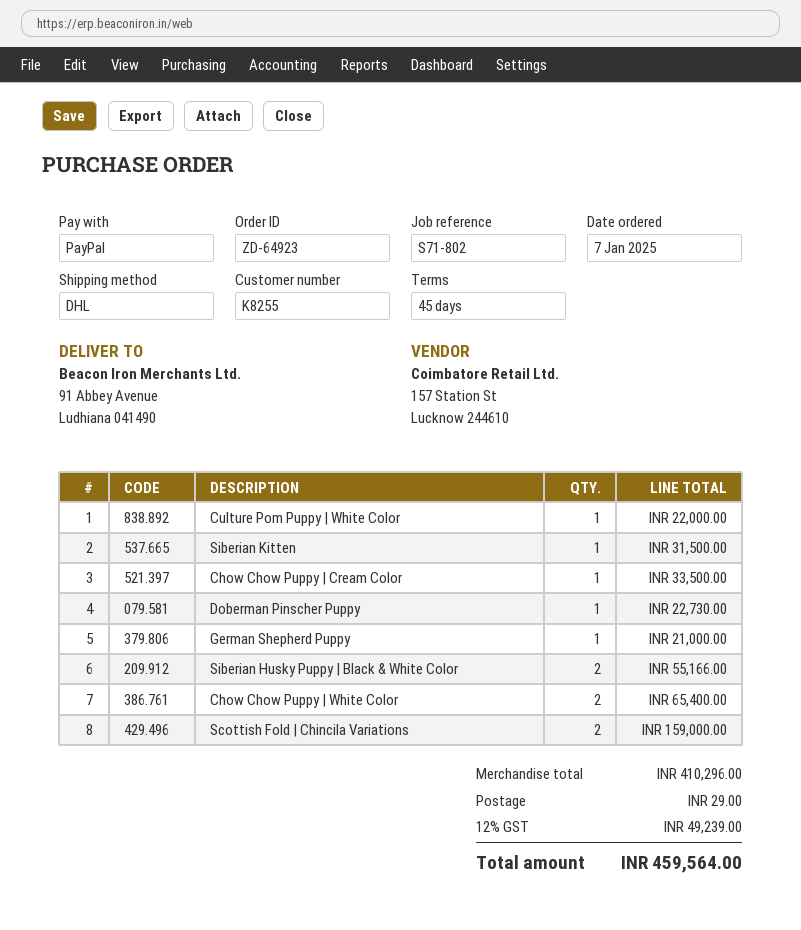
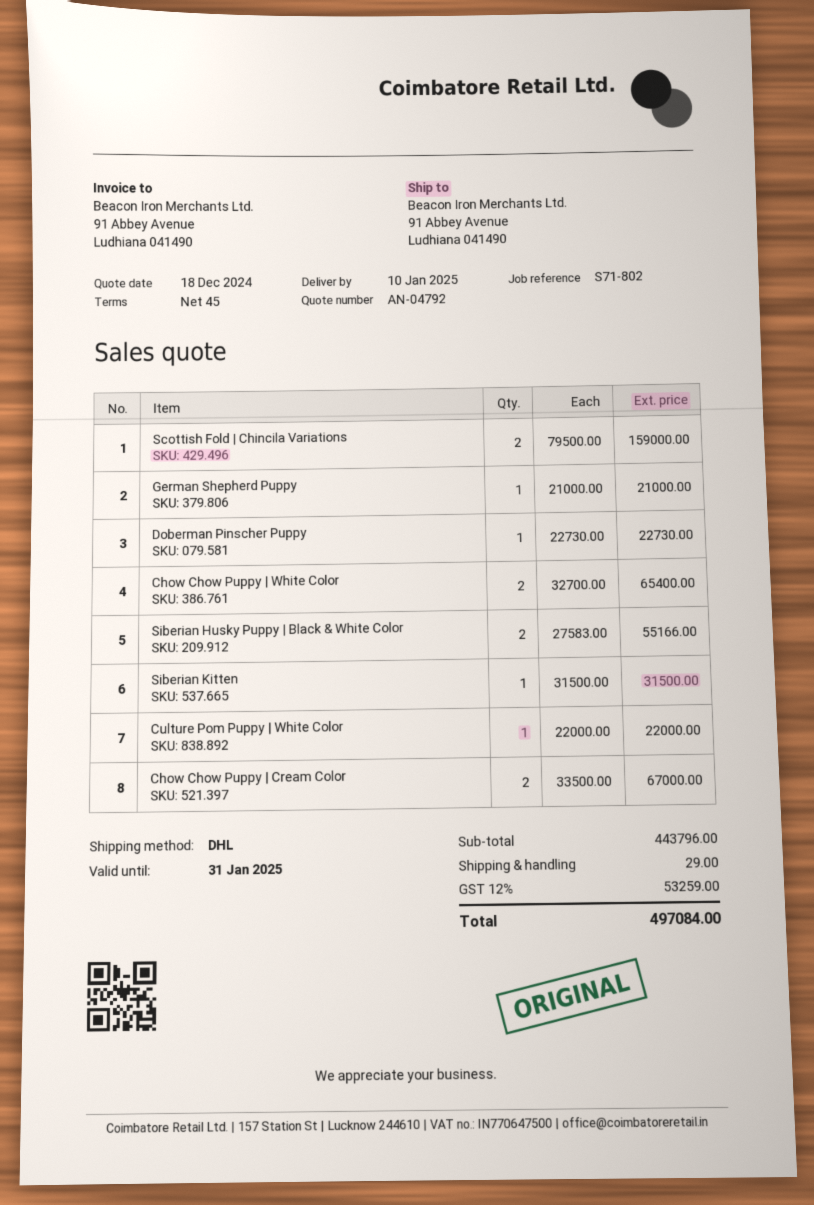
Chow Chow Puppy | Cream Color: 1 for 33500.00 -> 2 for 67000.00
subtotal: 410296.00 -> 443796.00
tax: 12% = 49239.00 -> 12% = 53259.00
total: 459564.00 -> 497084.00

